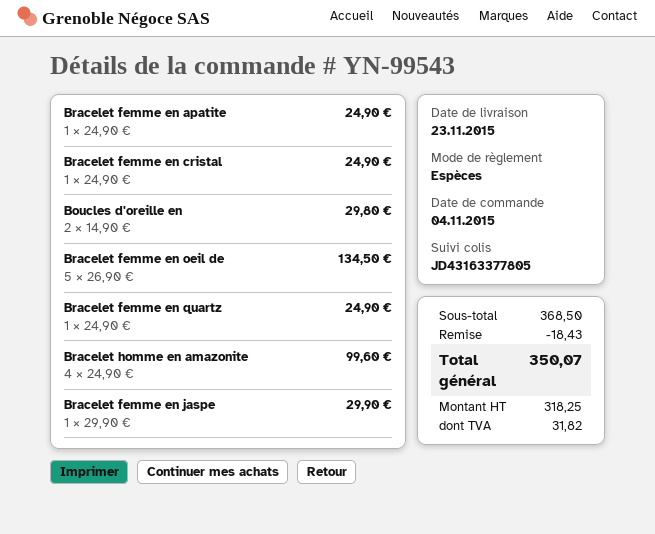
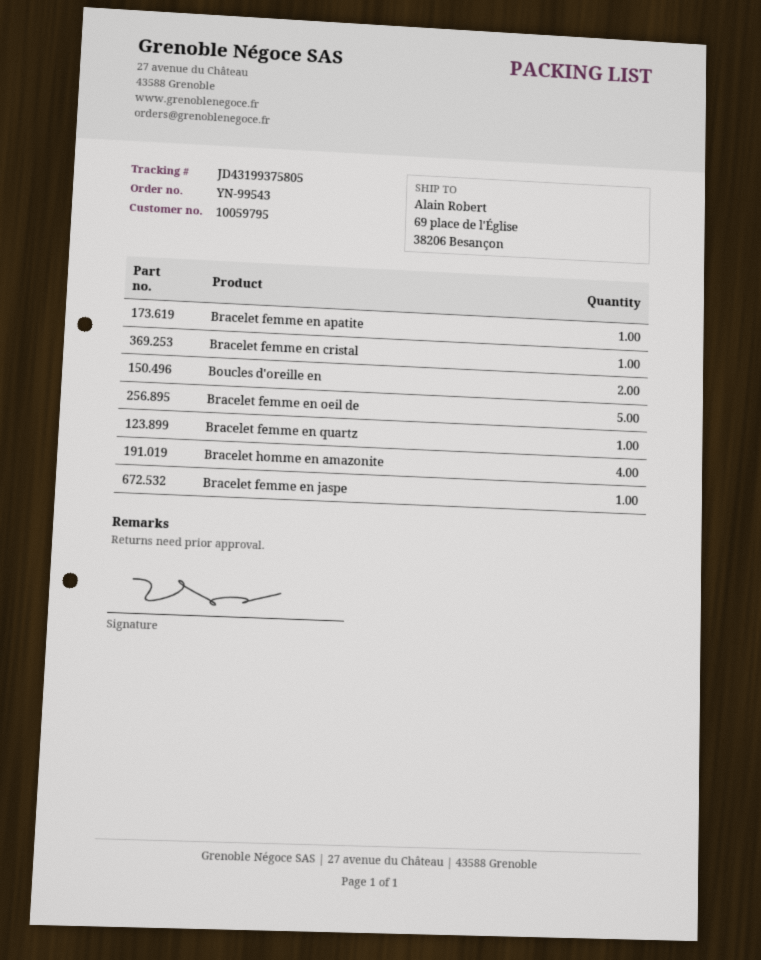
tracking number: JD43163377805 -> JD43199375805

